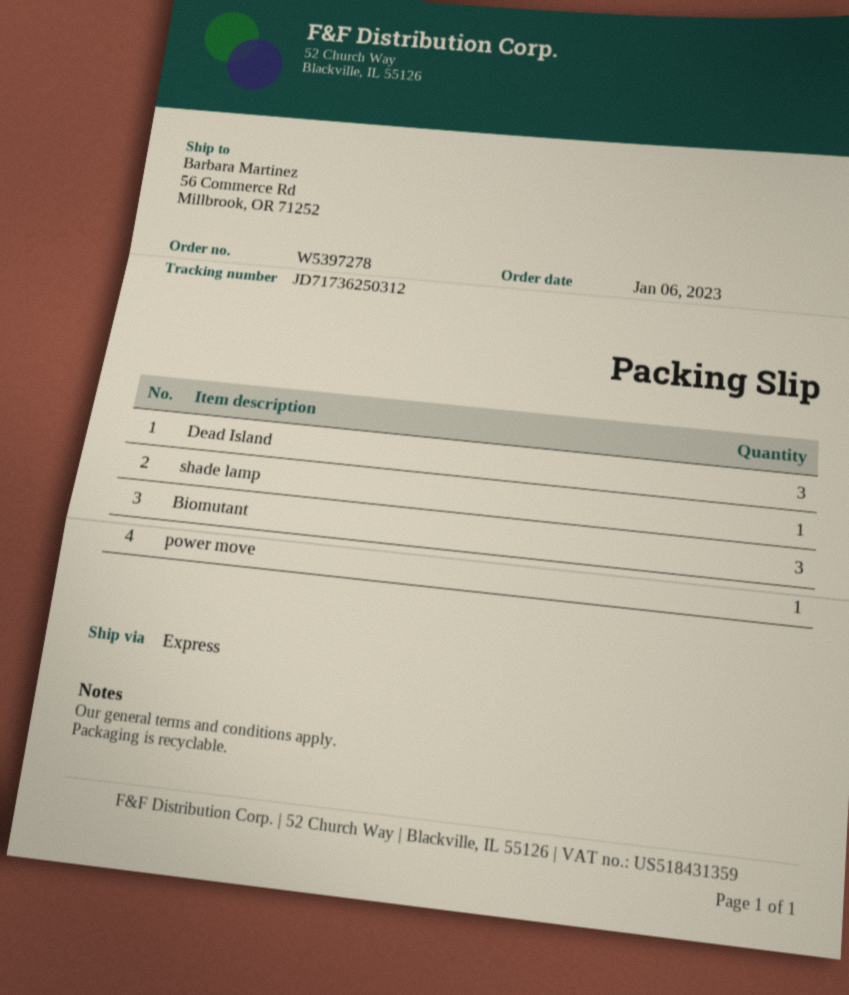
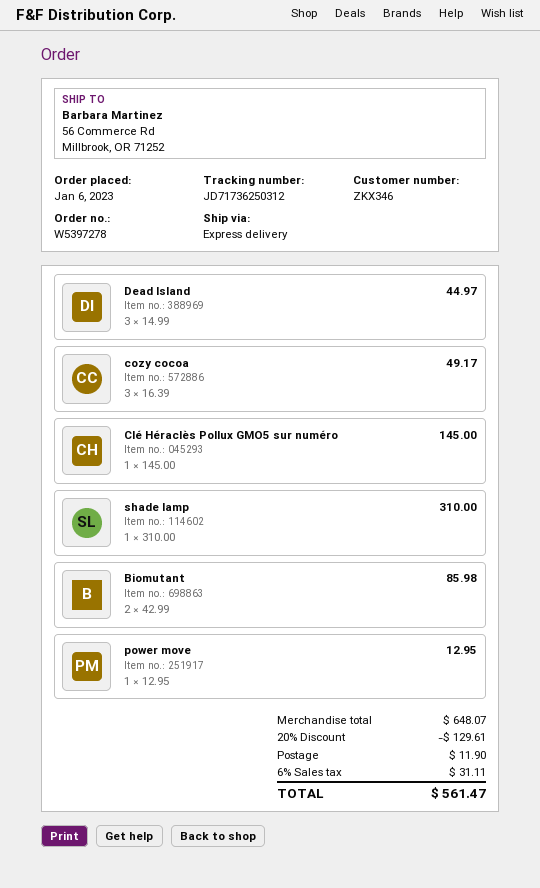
Biomutant: 3 -> 2
cozy cocoa: none -> 3
Clé Héraclès Pollux GMO5 sur numéro: none -> 1

